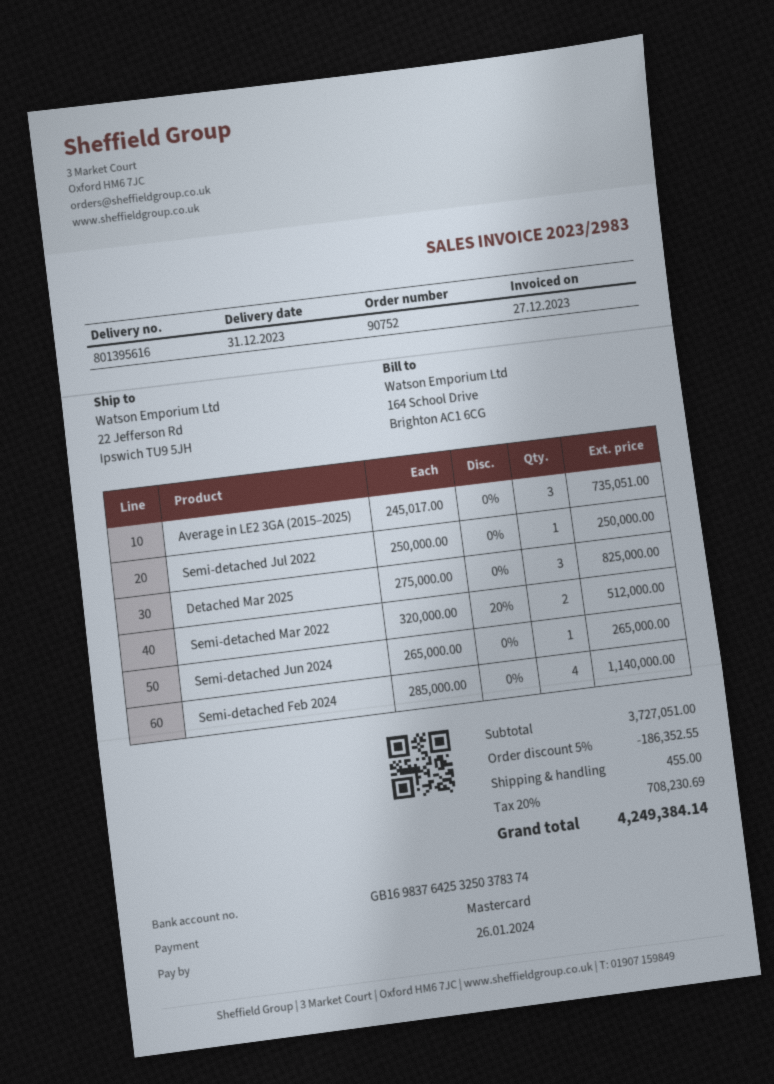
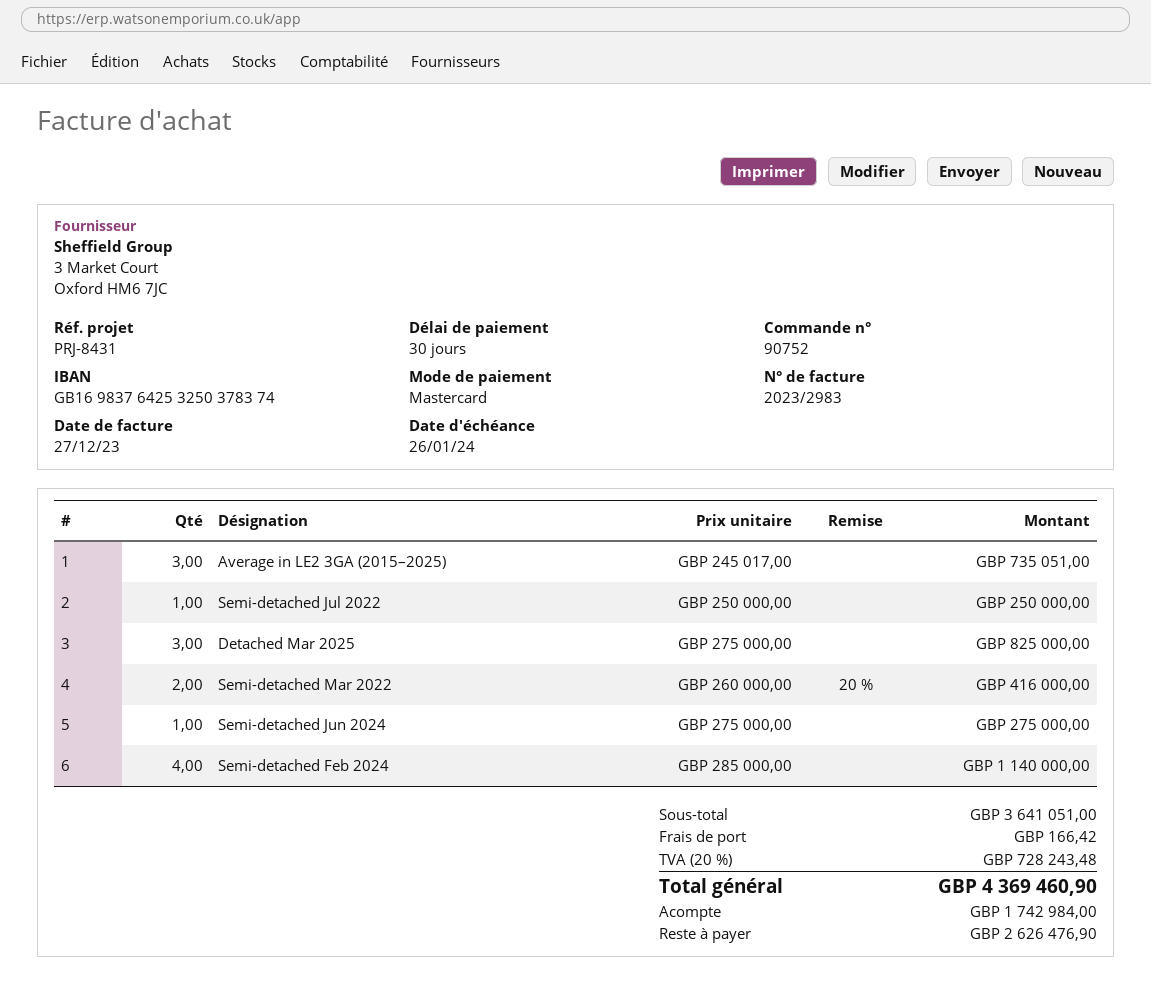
Semi-detached Mar 2022: 2 x 320000.00 - 20% = 512000.00 -> 2 x 260000.00 - 20% = 416000.00
Semi-detached Jun 2024: 1 x 265000.00 = 265000.00 -> 1 x 275000.00 = 275000.00
subtotal: 3727051.00 -> 3641051.00
discount: 5% = 186352.55 -> none
shipping: 455.00 -> 166.42
tax: 20% = 708230.69 -> 20% = 728243.48
total: 4249384.14 -> 4369460.90

